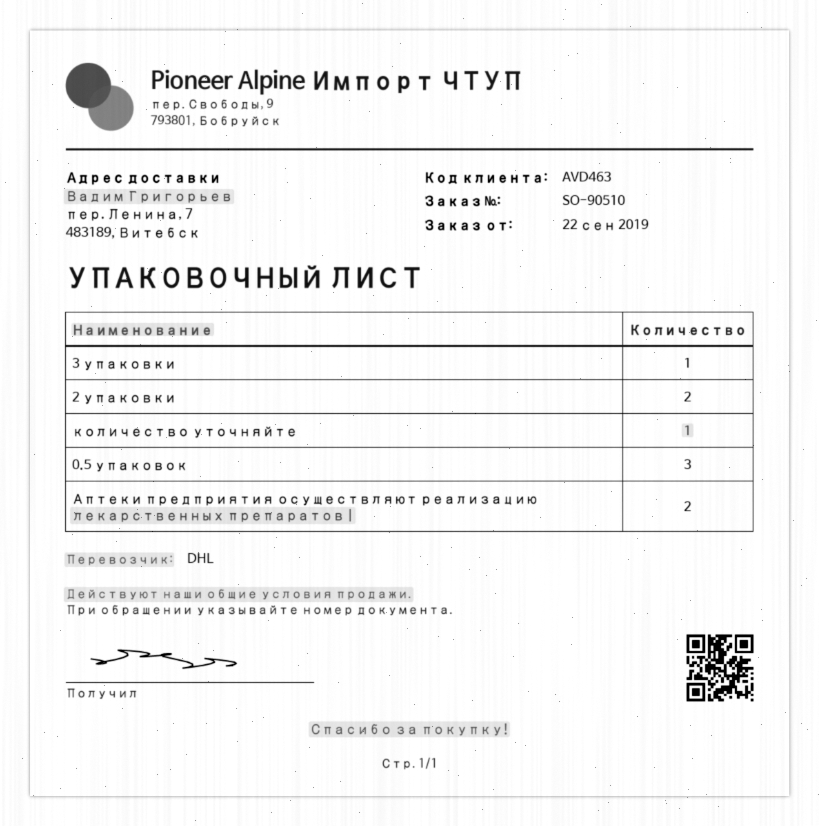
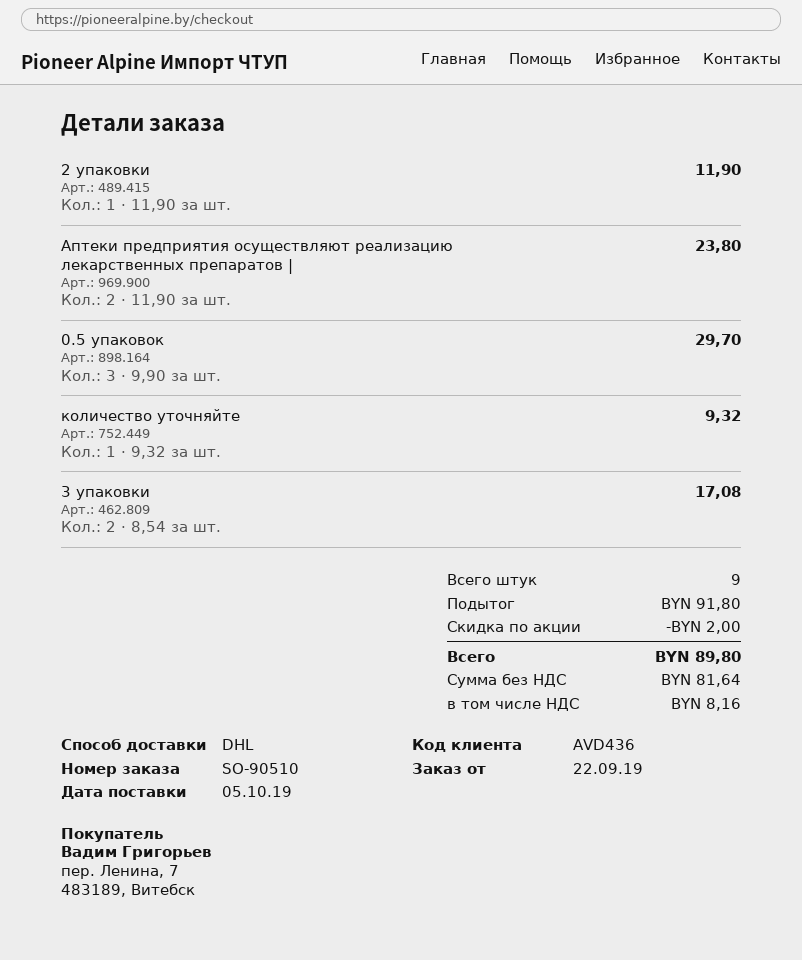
customer number: AVD463 -> AVD436
3 упаковки: 1 -> 2
2 упаковки: 2 -> 1

